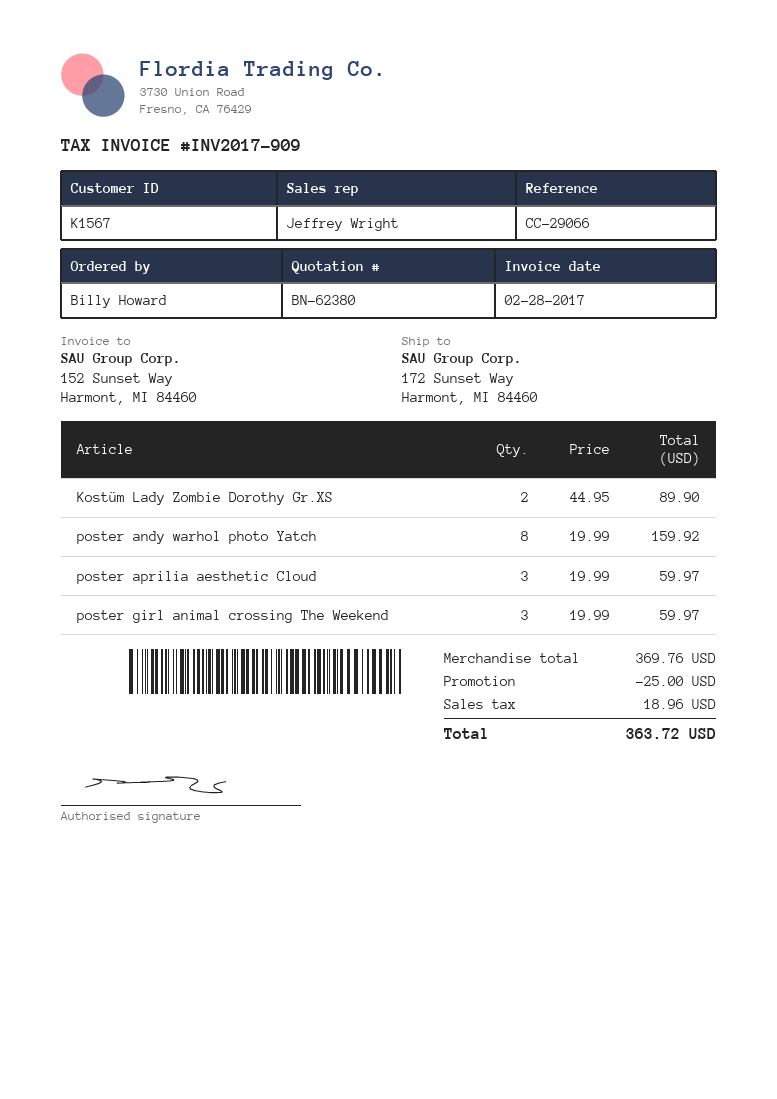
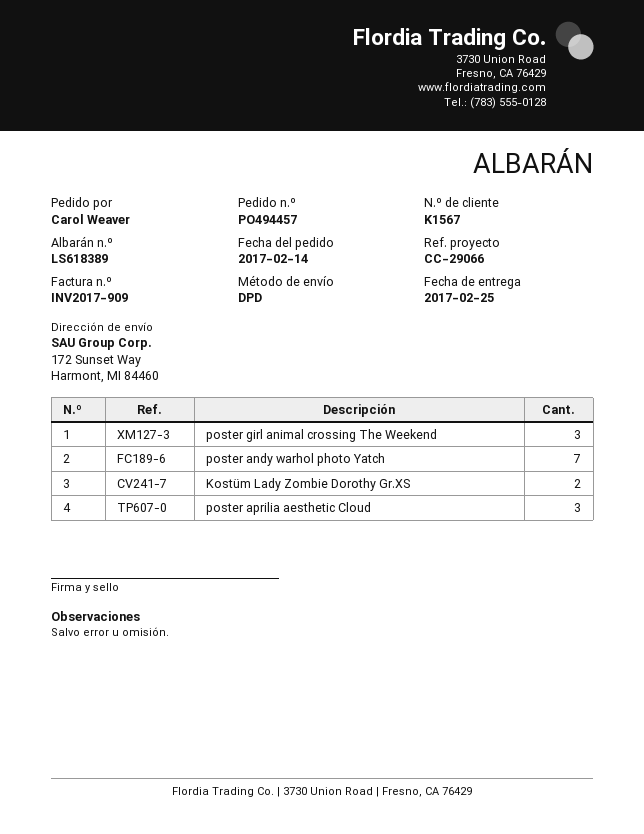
ordered by: Billy Howard -> Carol Weaver
poster andy warhol photo Yatch: 8 -> 7

